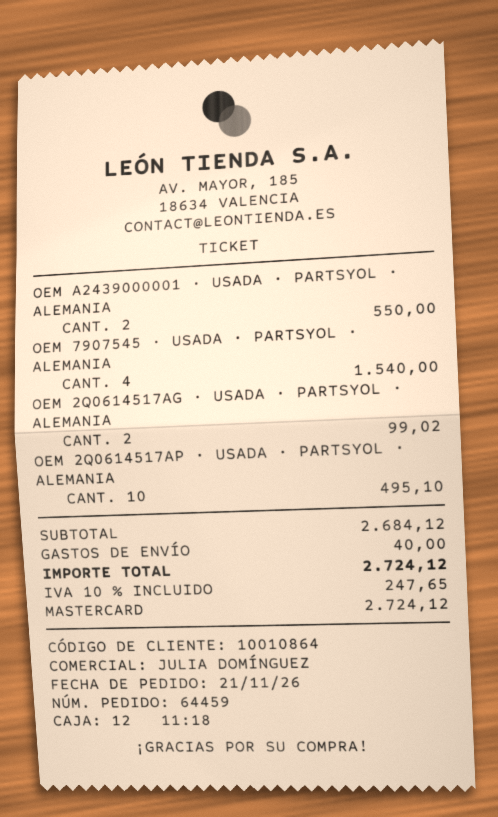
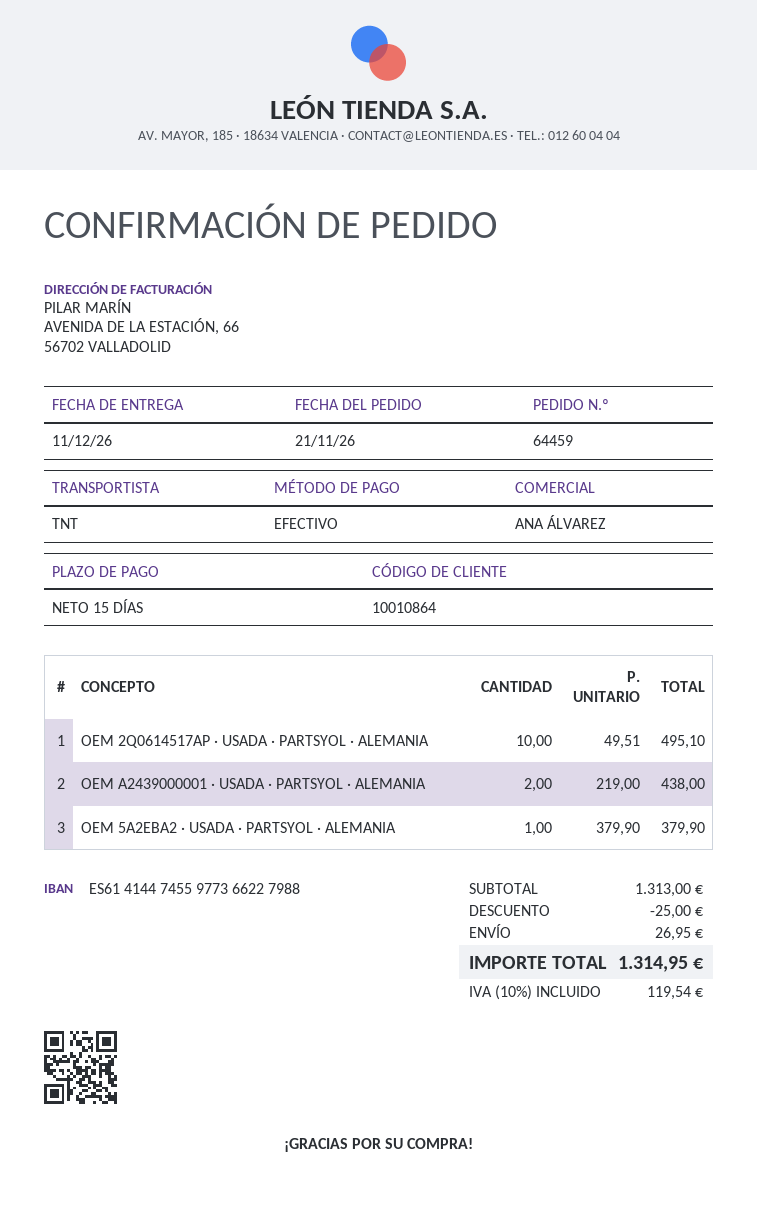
sales rep: JULIA DOMÍNGUEZ -> ANA ÁLVAREZ
payment method: Mastercard -> cash
OEM A2439000001 · USADA · PARTSYOL · ALEMANIA: 2 for 550.00 -> 2 for 438.00
OEM 7907545 · USADA · PARTSYOL · ALEMANIA: 4 for 1540.00 -> none
OEM 2Q0614517AG · USADA · PARTSYOL · ALEMANIA: 2 for 99.02 -> none
OEM 5A2EBA2 · USADA · PARTSYOL · ALEMANIA: none -> 1 for 379.90
subtotal: 2684.12 -> 1313.00
discount: none -> 25.00
shipping: 40.00 -> 26.95
tax: 10% = 247.65 -> 10% = 119.54
total: 2724.12 -> 1314.95

